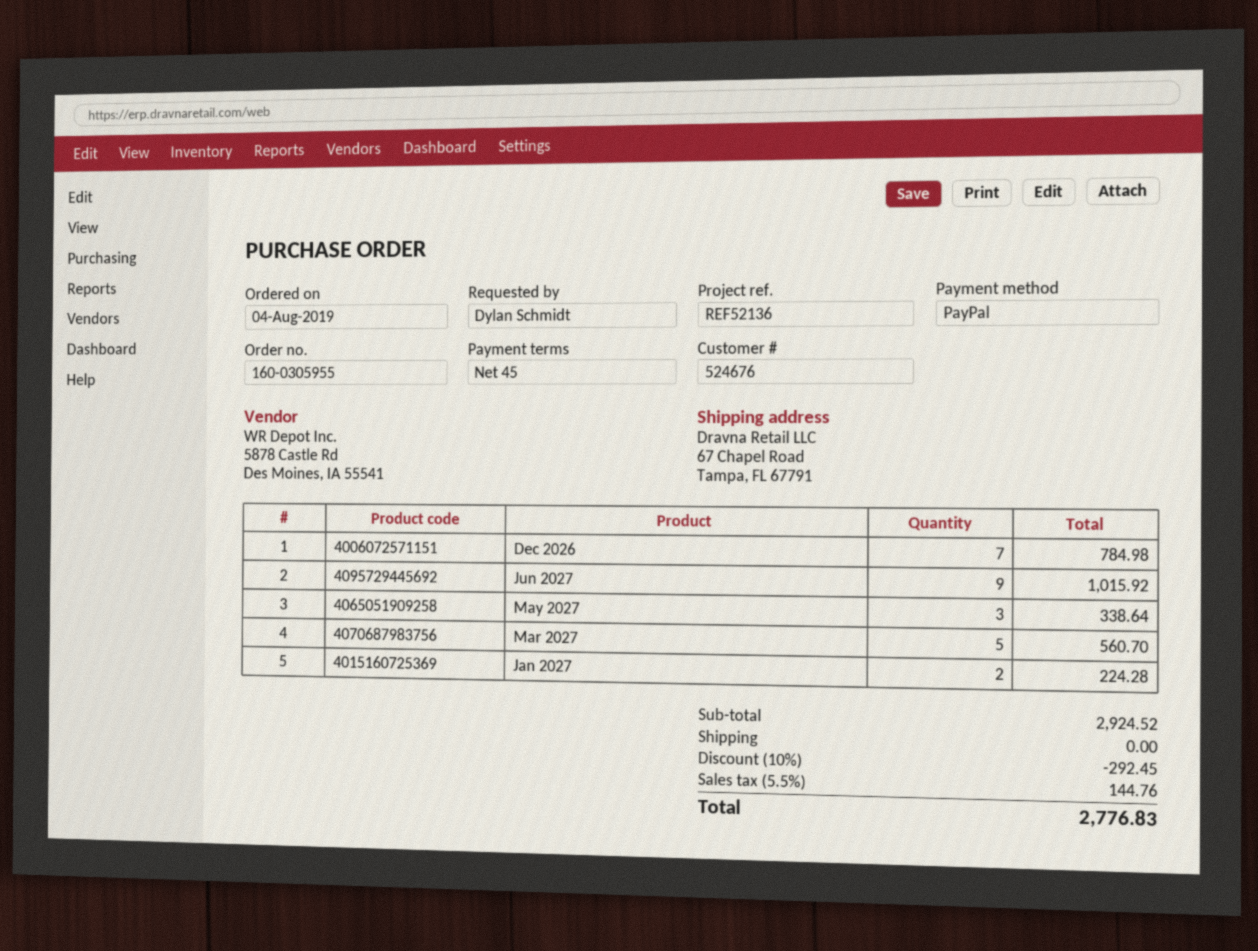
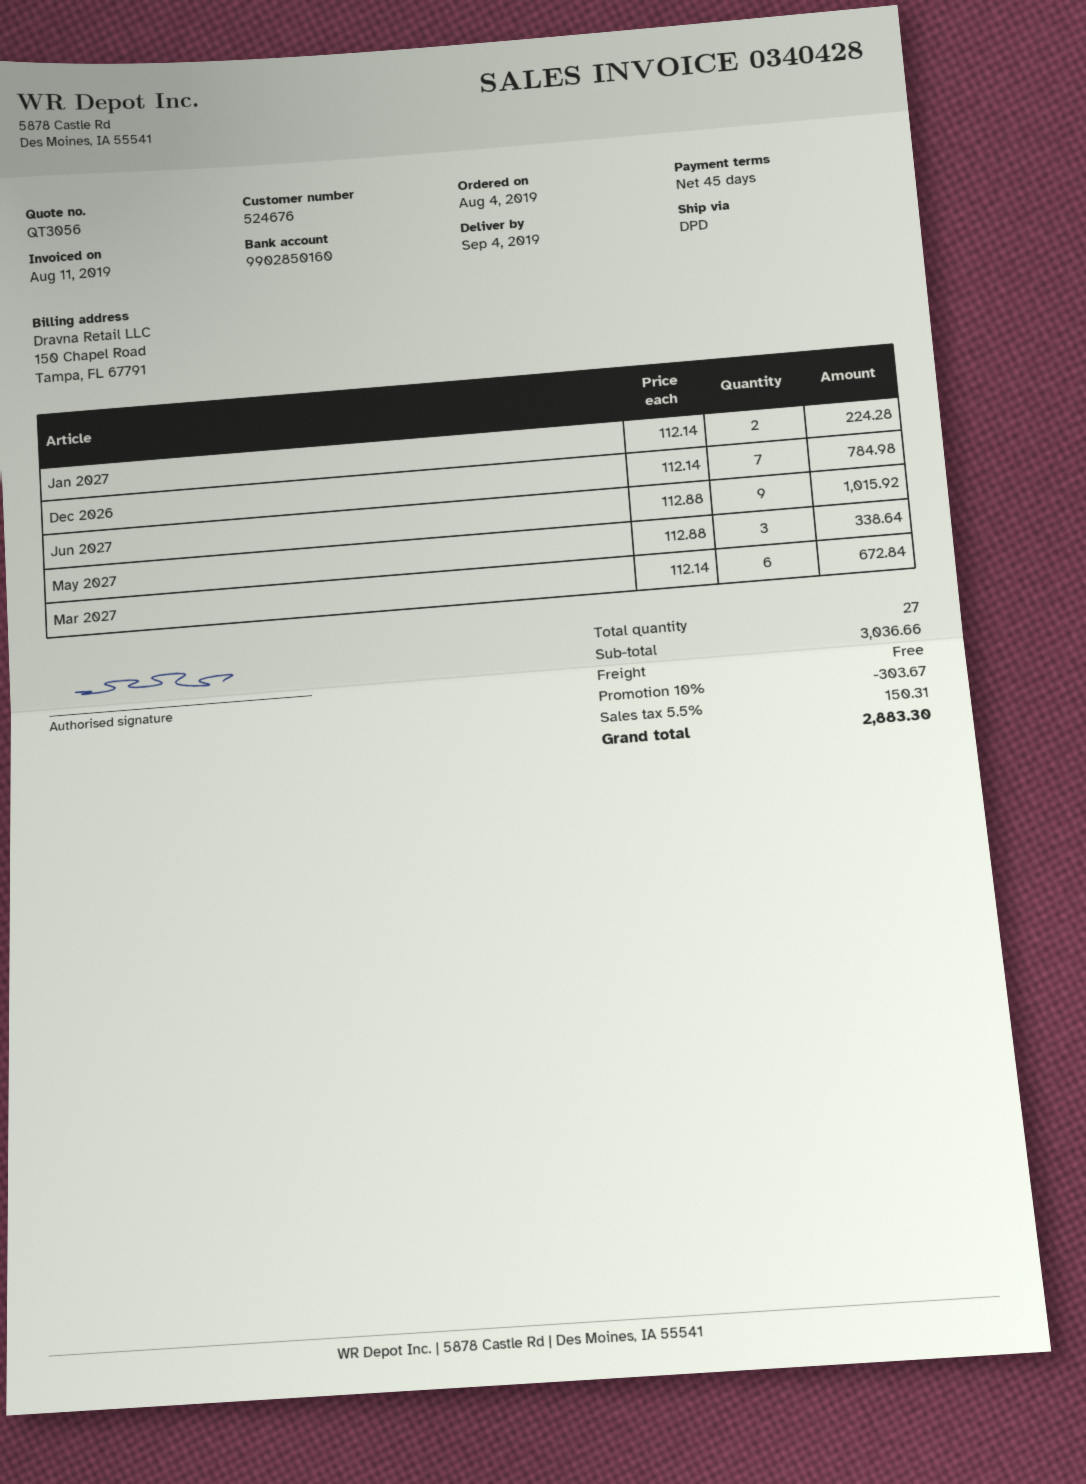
Mar 2027: 5 for 560.70 -> 6 for 672.84
subtotal: 2924.52 -> 3036.66
discount: 10% = 292.45 -> 10% = 303.67
tax: 5.5% = 144.76 -> 5.5% = 150.31
total: 2776.83 -> 2883.30

